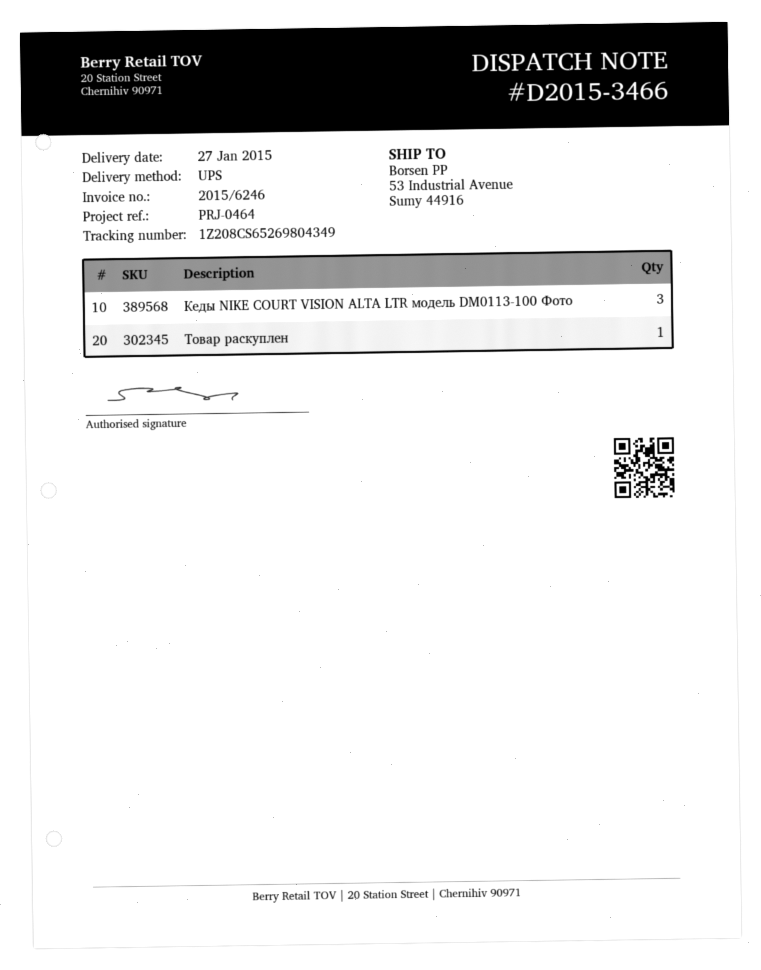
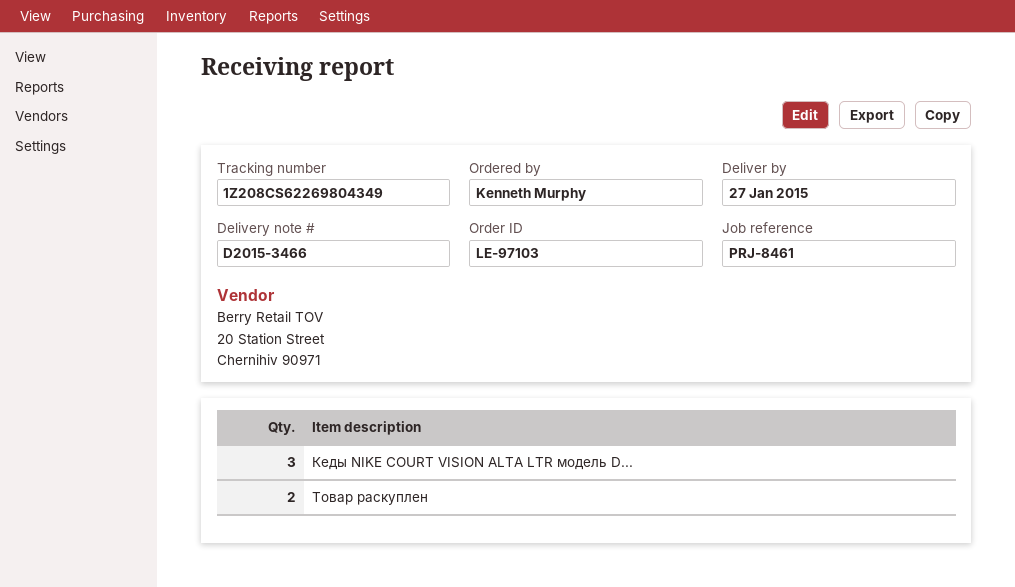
reference: PRJ-0464 -> PRJ-8461
tracking number: 1Z208CS65269804349 -> 1Z208CS62269804349
Товар раскуплен: 1 -> 2

